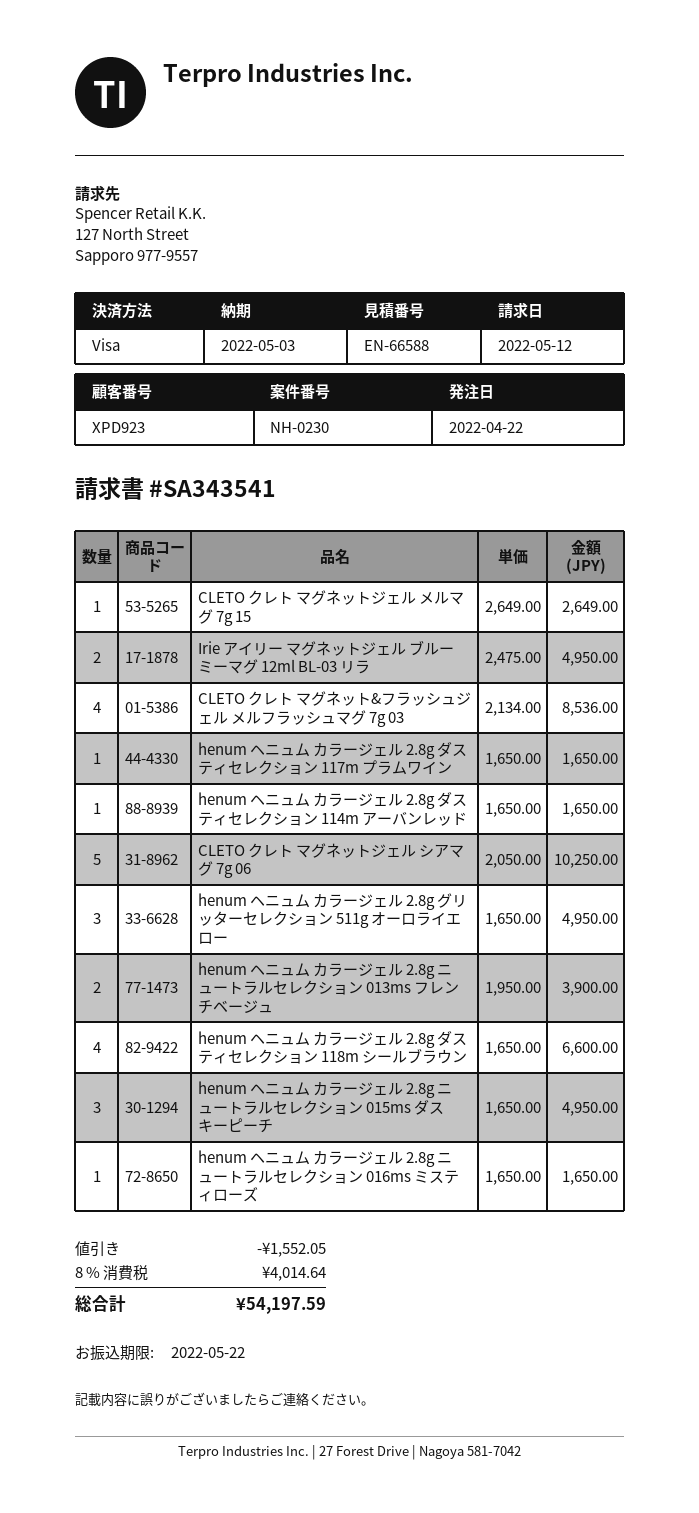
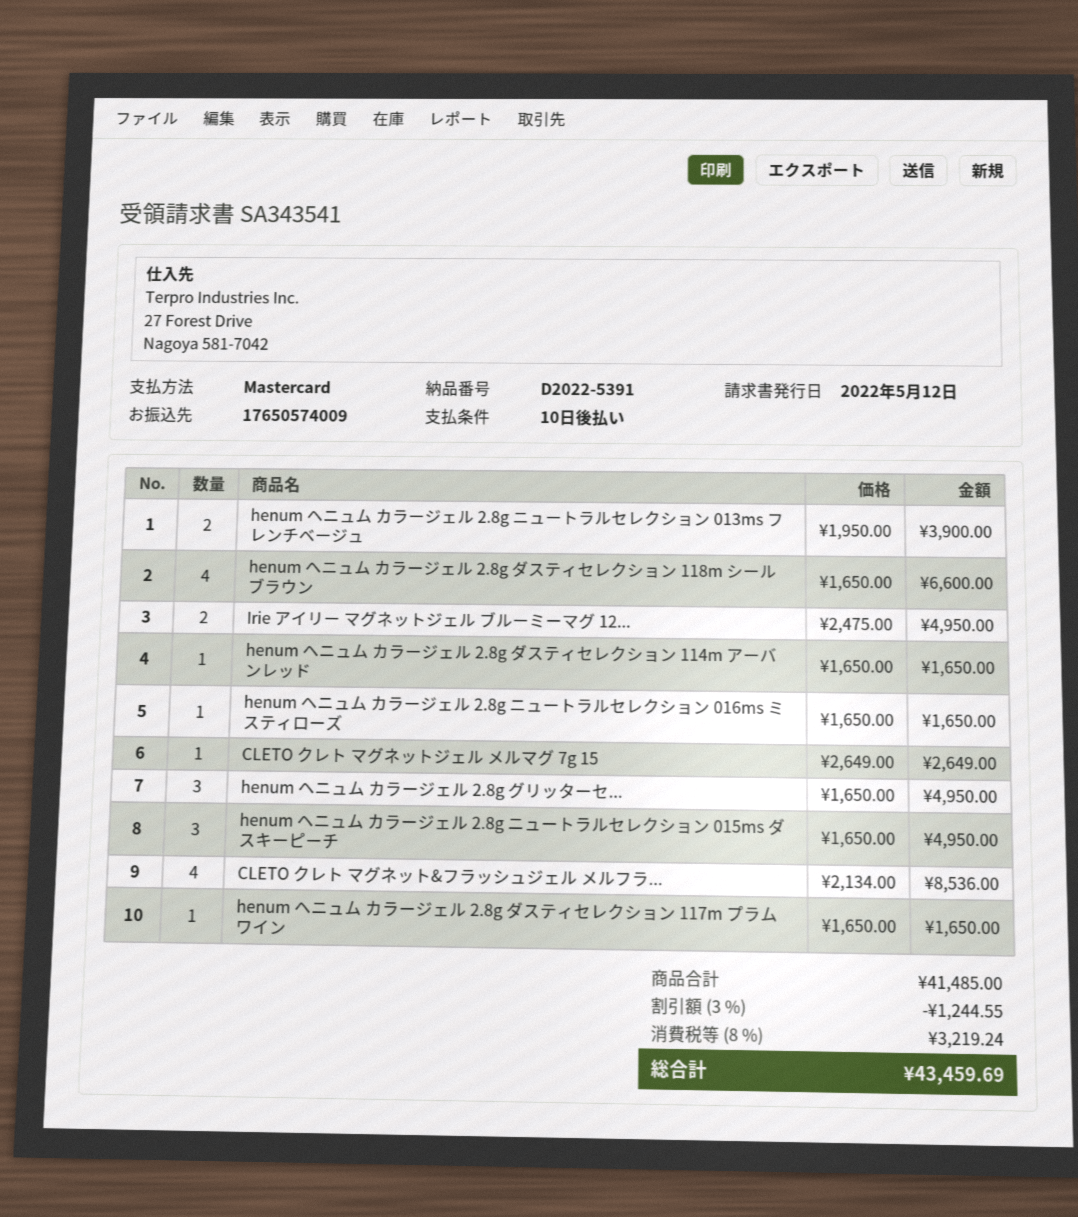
payment method: Visa -> Mastercard
CLETO クレト マグネットジェル シアマグ 7g 06: 5 x 2050.00 = 10250.00 -> none
discount: 1552.05 -> 1244.55
tax: 8% = 4014.64 -> 8% = 3219.24
total: 54197.59 -> 43459.69

